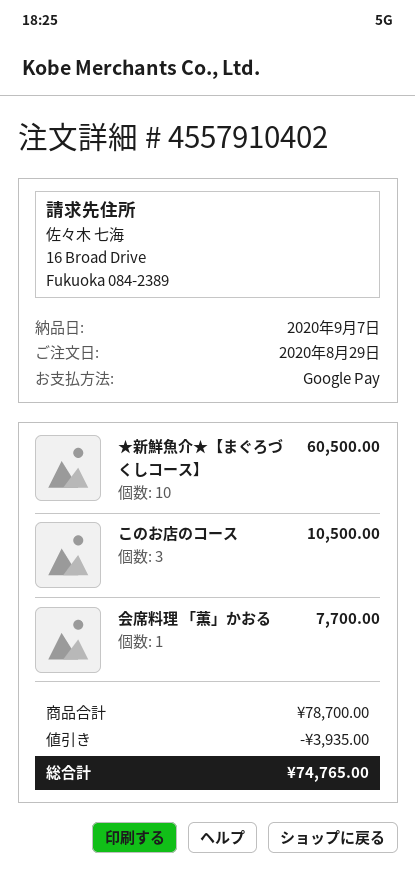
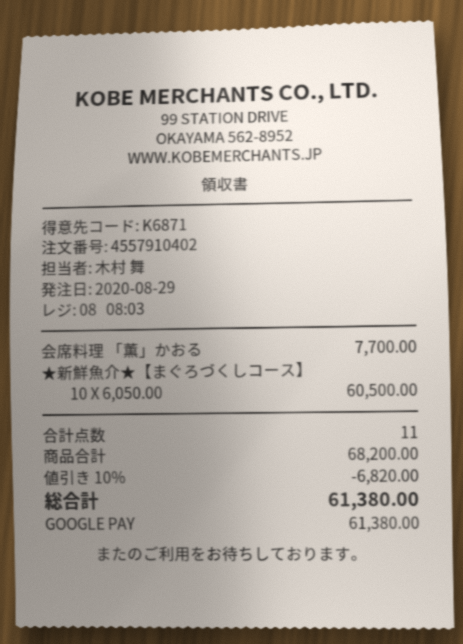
このお店のコース: 3 for 10500.00 -> none
subtotal: 78700.00 -> 68200.00
discount: 3935.00 -> 6820.00
total: 74765.00 -> 61380.00

